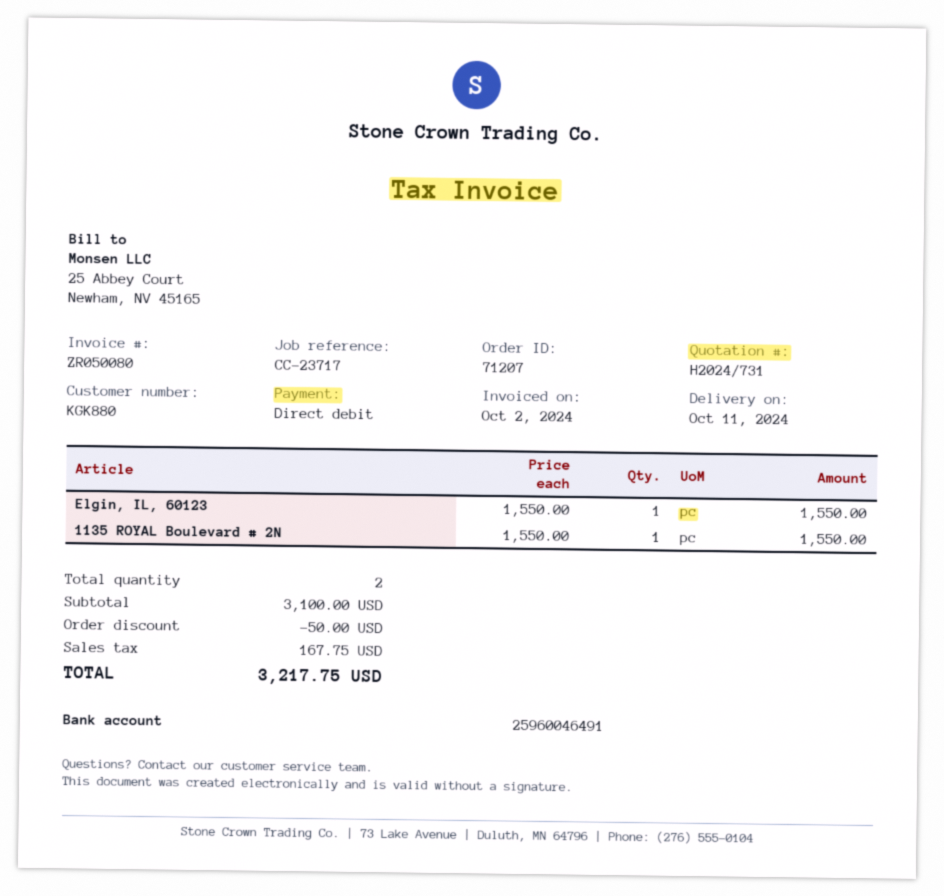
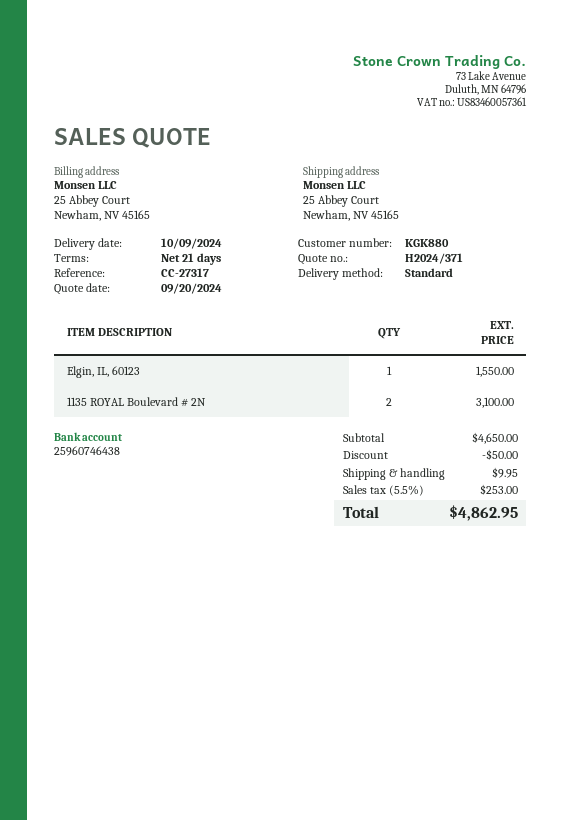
quote number: H2024/731 -> H2024/371
delivery date: 2024-10-11 -> 2024-10-09
reference: CC-23717 -> CC-27317
bank account: 25960046491 -> 25960746438
1135 ROYAL Boulevard # 2N: 1 for 1550.00 -> 2 for 3100.00
subtotal: 3100.00 -> 4650.00
shipping: none -> 9.95
tax: 167.75 -> 253.00
total: 3217.75 -> 4862.95

